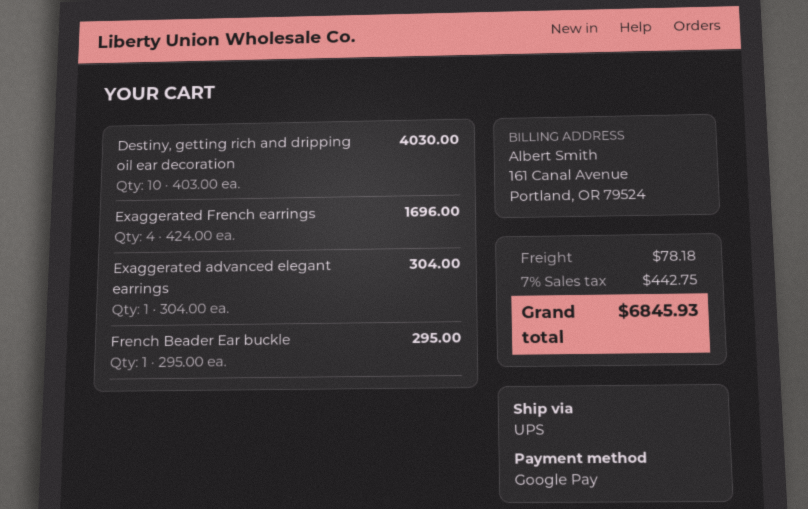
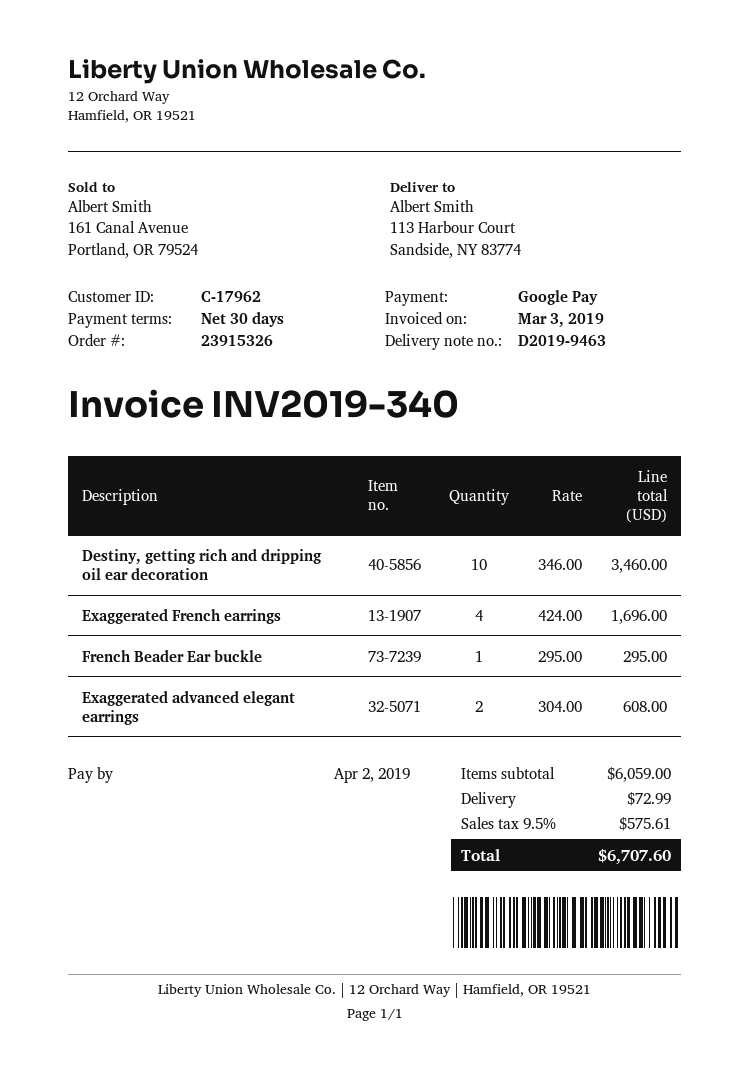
Destiny, getting rich and dripping oil ear decoration: 10 x 403.00 = 4030.00 -> 10 x 346.00 = 3460.00
Exaggerated advanced elegant earrings: 1 x 304.00 = 304.00 -> 2 x 304.00 = 608.00
shipping: 78.18 -> 72.99
tax: 7% = 442.75 -> 9.5% = 575.61
total: 6845.93 -> 6707.60

